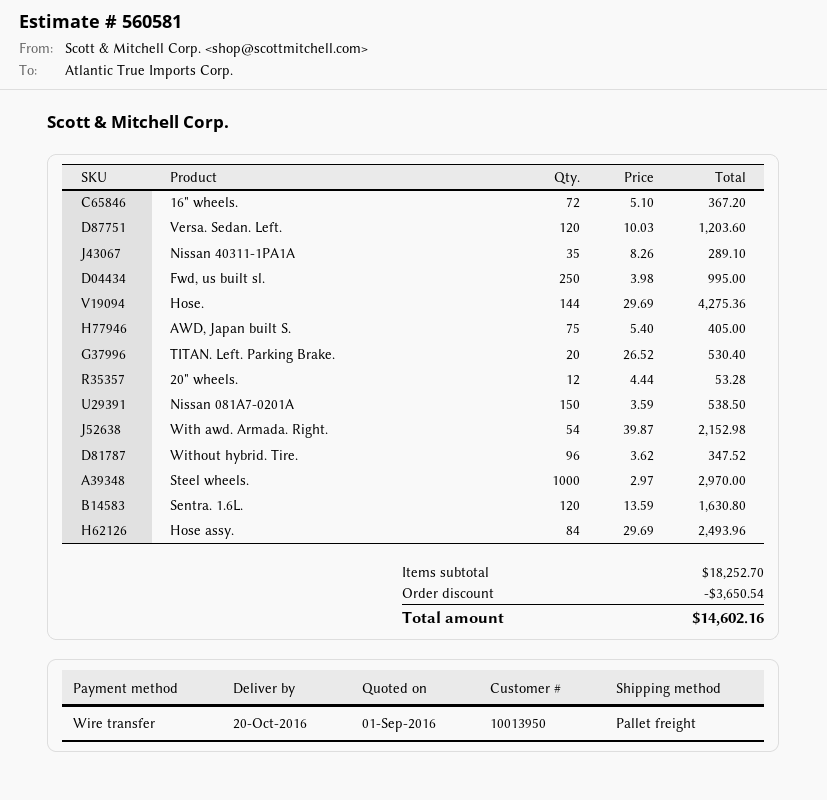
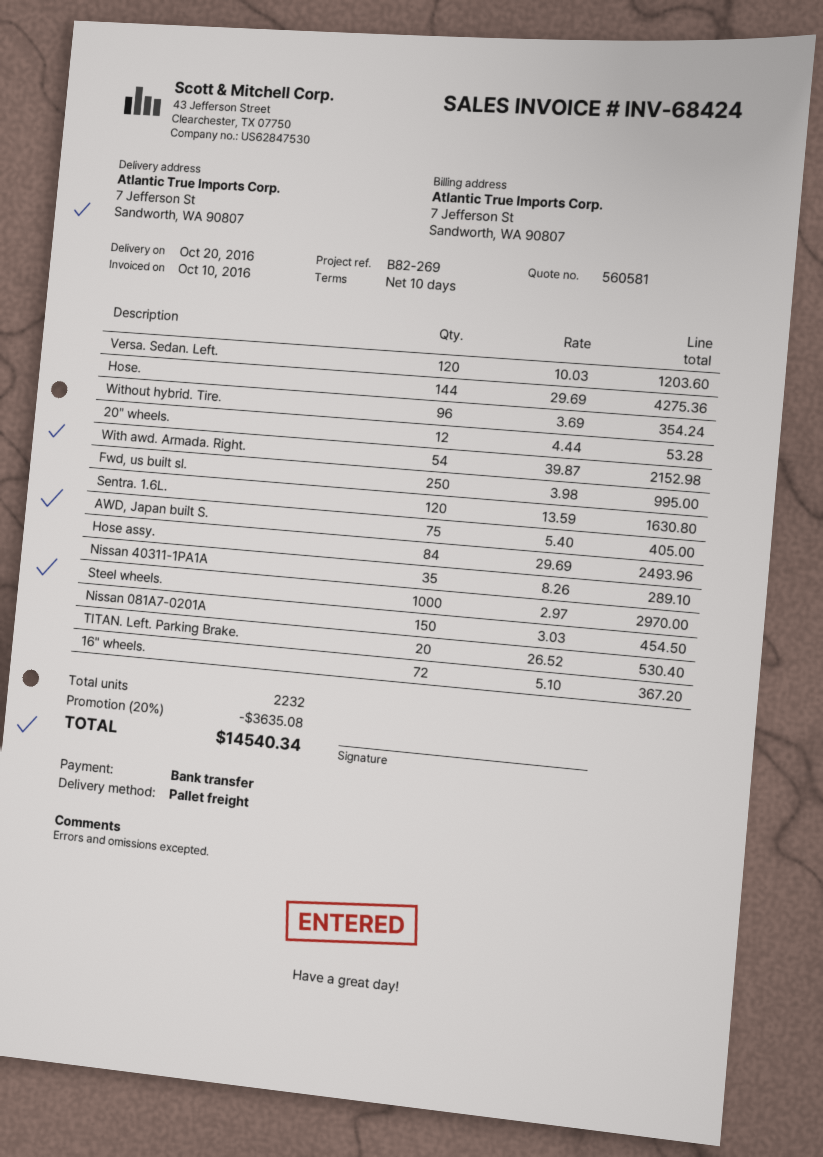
Nissan 081A7-0201A: 150 x 3.59 = 538.50 -> 150 x 3.03 = 454.50
Without hybrid. Tire.: 96 x 3.62 = 347.52 -> 96 x 3.69 = 354.24
discount: 3650.54 -> 3635.08
total: 14602.16 -> 14540.34

